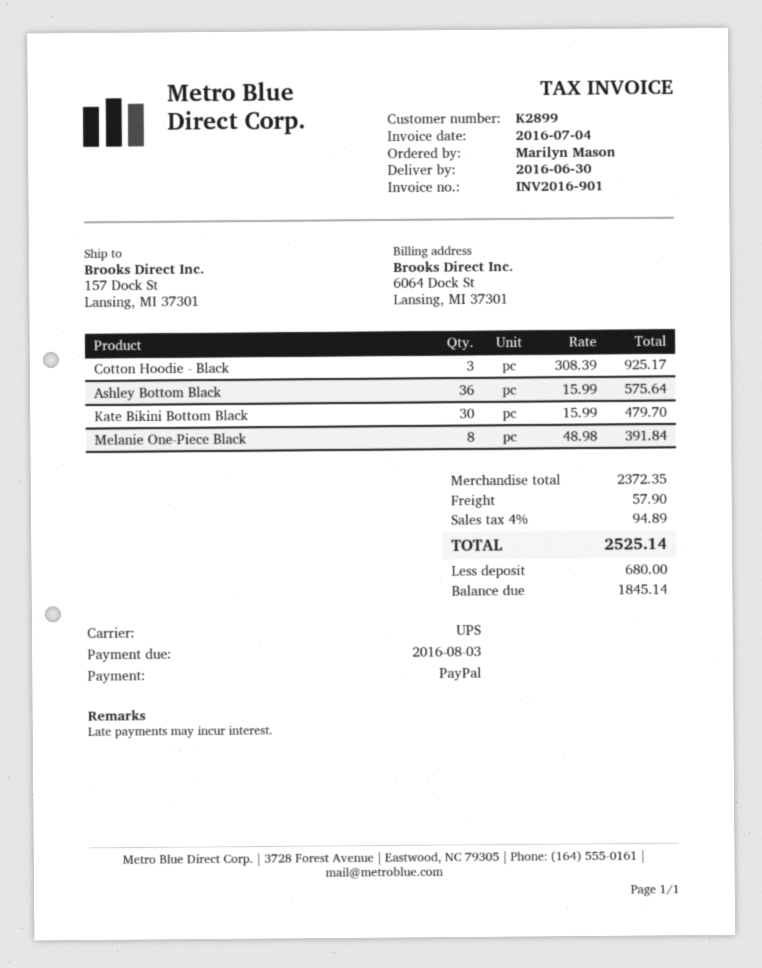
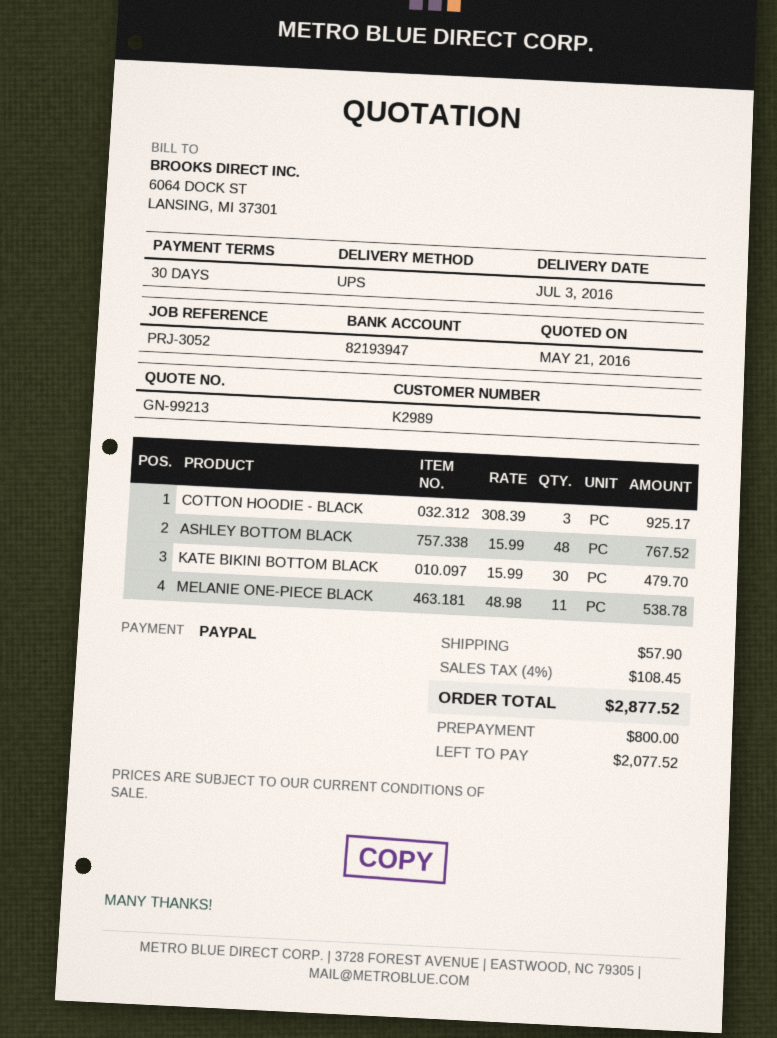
delivery date: 2016-06-30 -> 2016-07-03
customer number: K2899 -> K2989
Ashley Bottom Black: 36 x 15.99 = 575.64 -> 48 x 15.99 = 767.52
Melanie One-Piece Black: 8 x 48.98 = 391.84 -> 11 x 48.98 = 538.78
tax: 4% = 94.89 -> 4% = 108.45
total: 2525.14 -> 2877.52
deposit: 680.00 -> 800.00
balance: 1845.14 -> 2077.52

